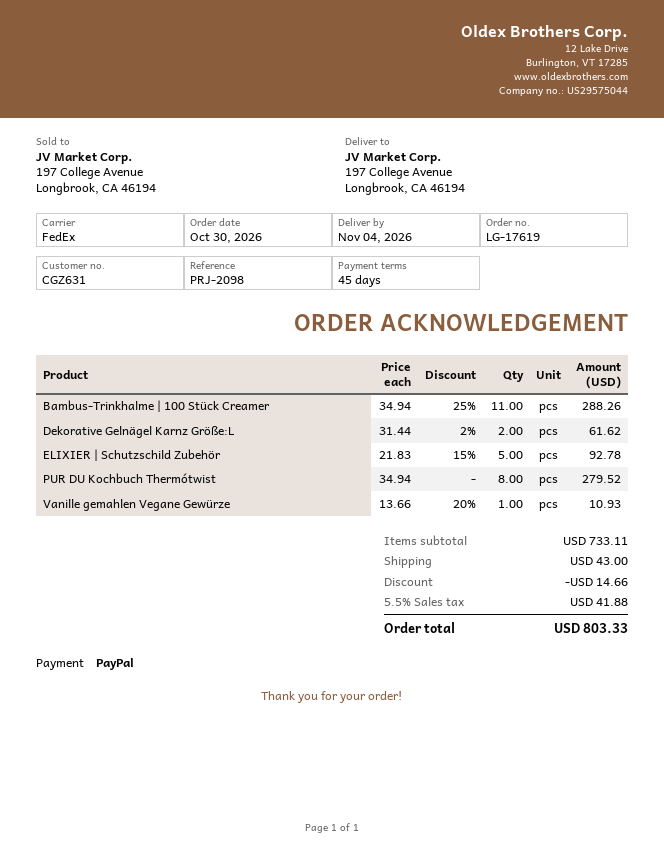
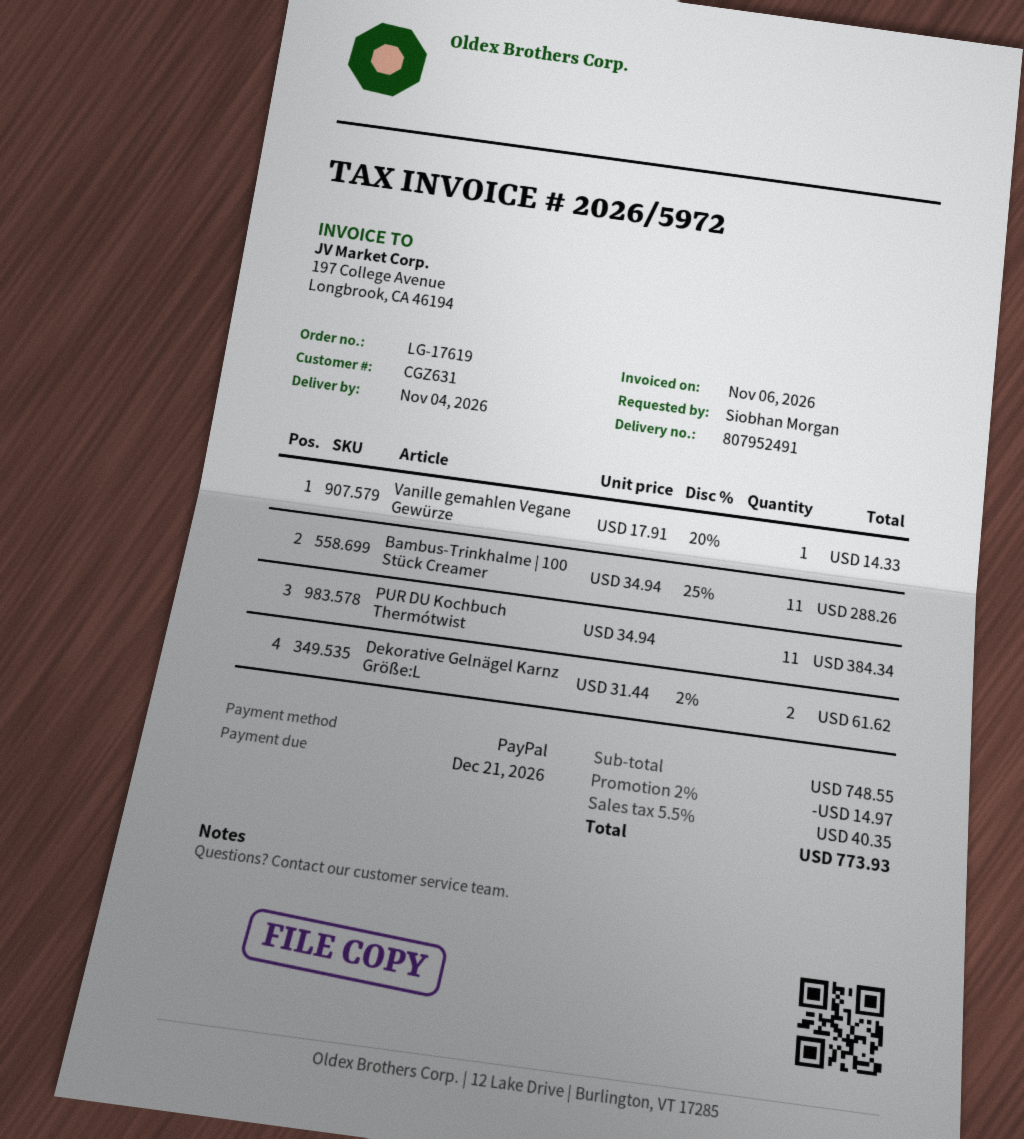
ELIXIER | Schutzschild Zubehör: 5 x 21.83 - 15% = 92.78 -> none
PUR DU Kochbuch Thermótwist: 8 x 34.94 = 279.52 -> 11 x 34.94 = 384.34
Vanille gemahlen Vegane Gewürze: 1 x 13.66 - 20% = 10.93 -> 1 x 17.91 - 20% = 14.33
subtotal: 733.11 -> 748.55
discount: 14.66 -> 14.97
shipping: 43.00 -> none
tax: 5.5% = 41.88 -> 5.5% = 40.35
total: 803.33 -> 773.93

